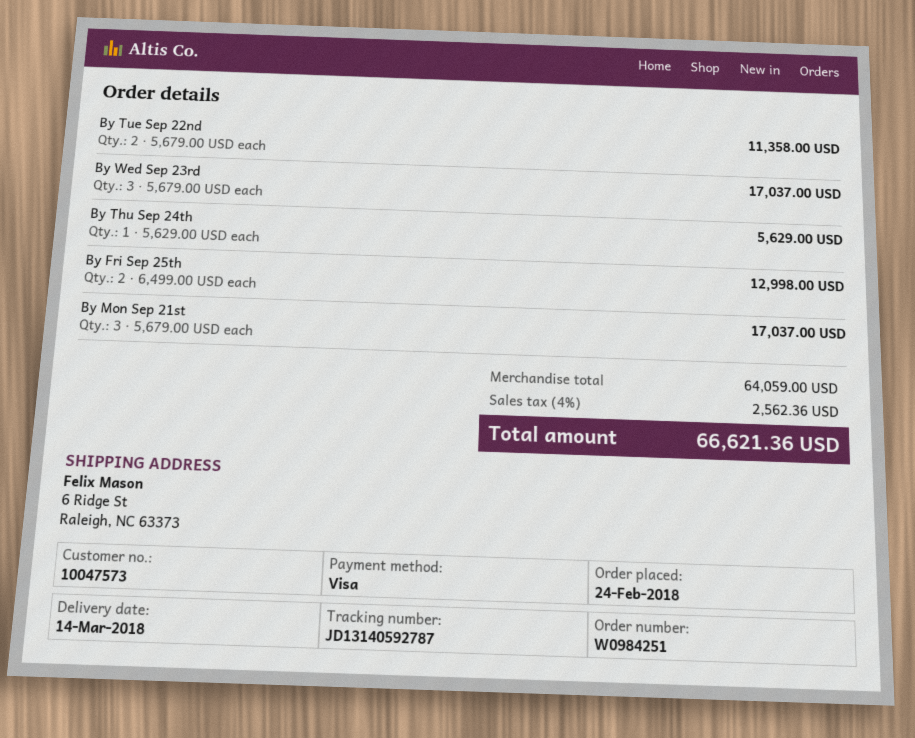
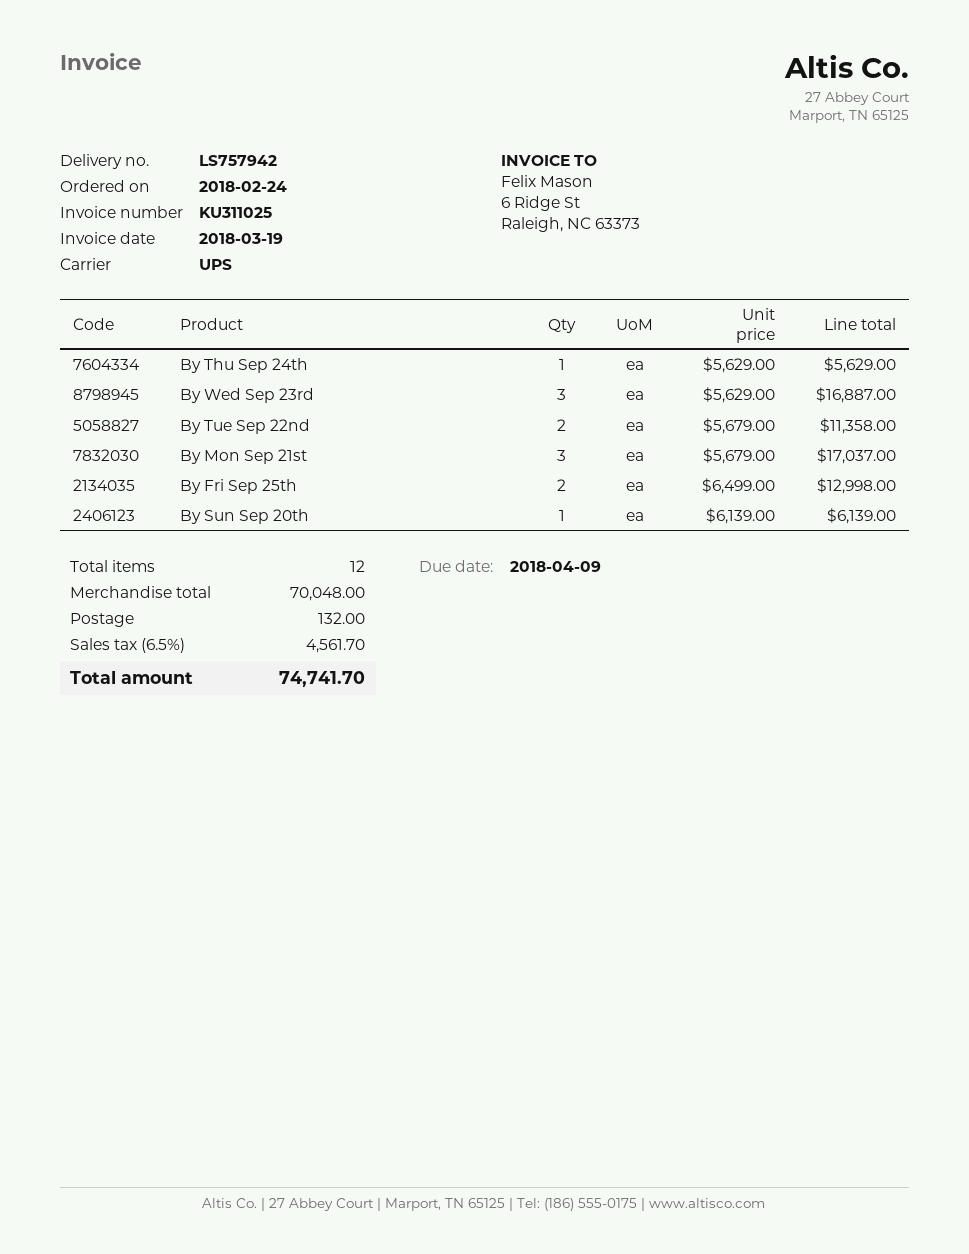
By Wed Sep 23rd: 3 x 5679.00 = 17037.00 -> 3 x 5629.00 = 16887.00
By Sun Sep 20th: none -> 1 x 6139.00 = 6139.00
subtotal: 64059.00 -> 70048.00
shipping: none -> 132.00
tax: 4% = 2562.36 -> 6.5% = 4561.70
total: 66621.36 -> 74741.70

